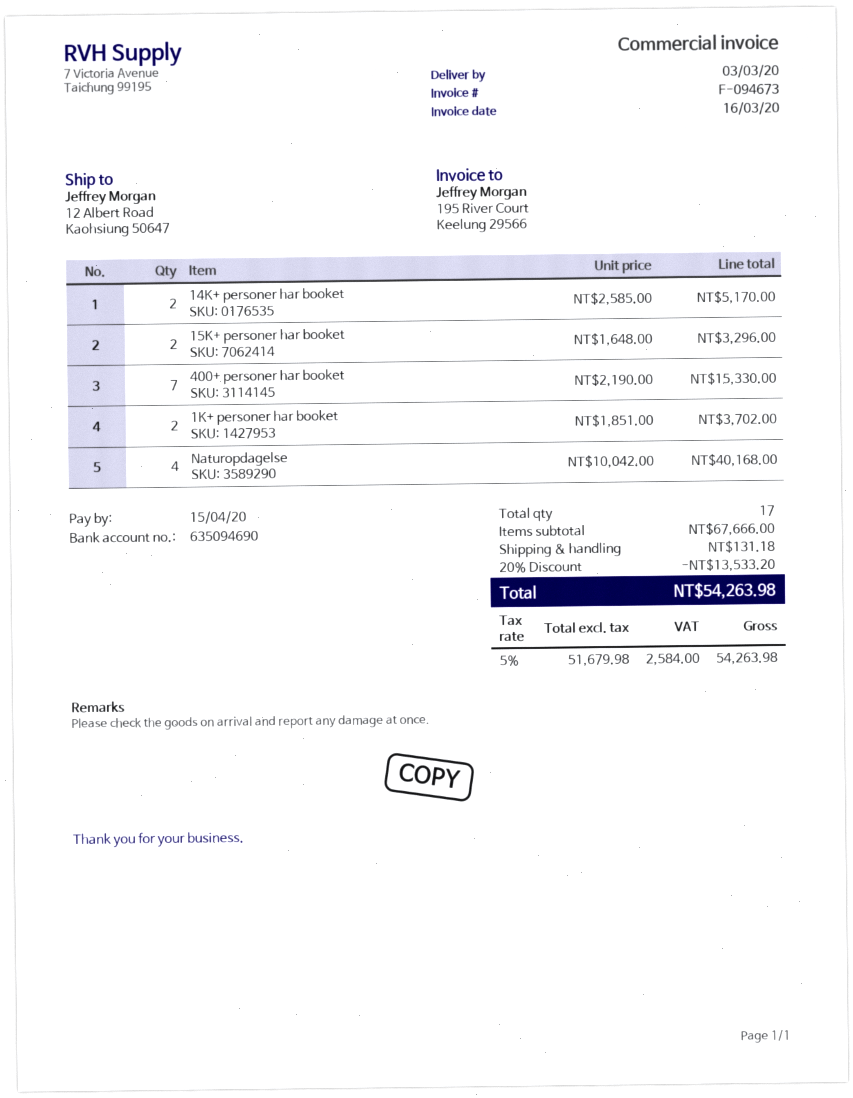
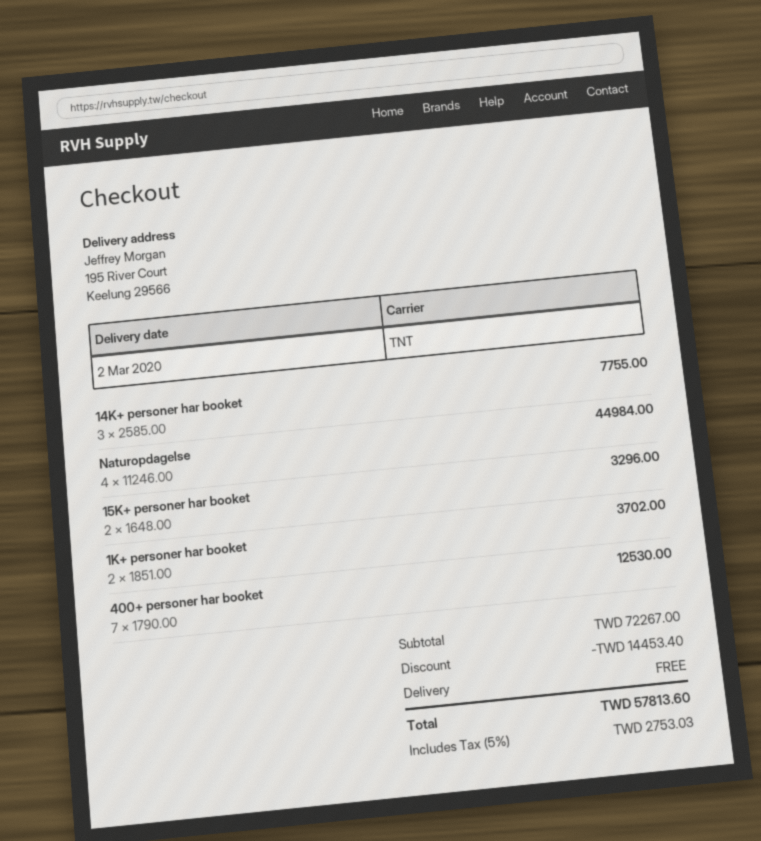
delivery date: 2020-03-03 -> 2020-03-02
ship to: 12 Albert Road, Kaohsiung 50647 -> 195 River Court, Keelung 29566
14K+ personer har booket: 2 x 2585.00 = 5170.00 -> 3 x 2585.00 = 7755.00
400+ personer har booket: 7 x 2190.00 = 15330.00 -> 7 x 1790.00 = 12530.00
Naturopdagelse: 4 x 10042.00 = 40168.00 -> 4 x 11246.00 = 44984.00
subtotal: 67666.00 -> 72267.00
discount: 13533.20 -> 14453.40
shipping: 131.18 -> 0.00
tax: 5% = 2584.00 -> 5% = 2753.03
total: 54263.98 -> 57813.60

